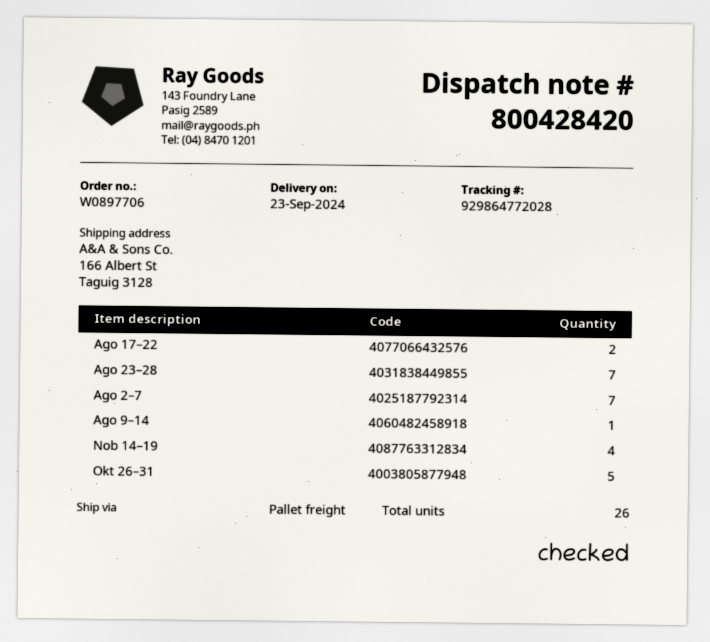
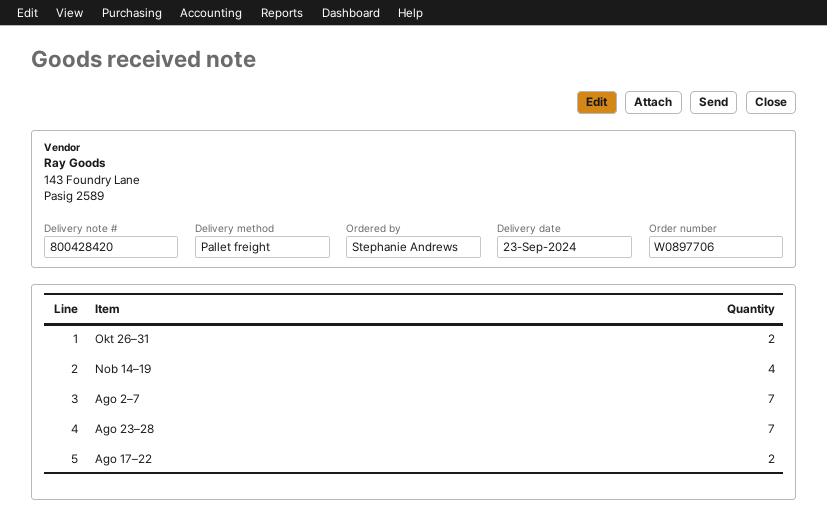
Ago 9–14: 1 -> none
Okt 26–31: 5 -> 2

